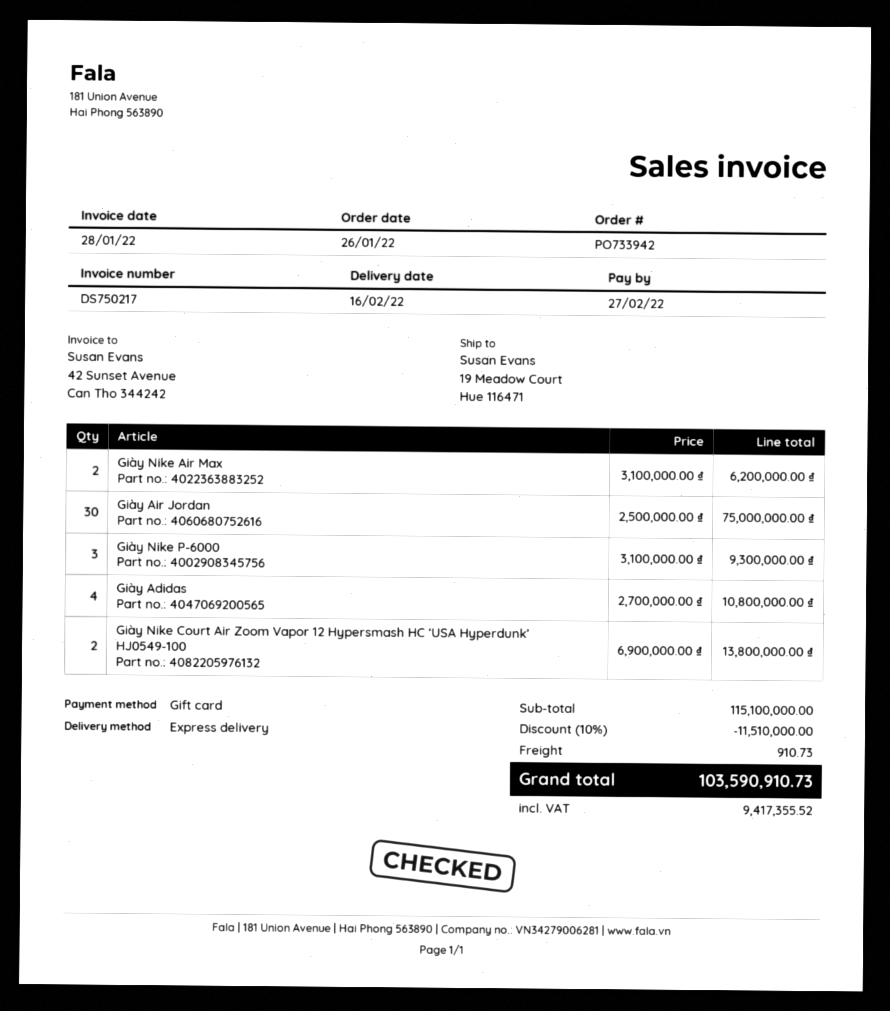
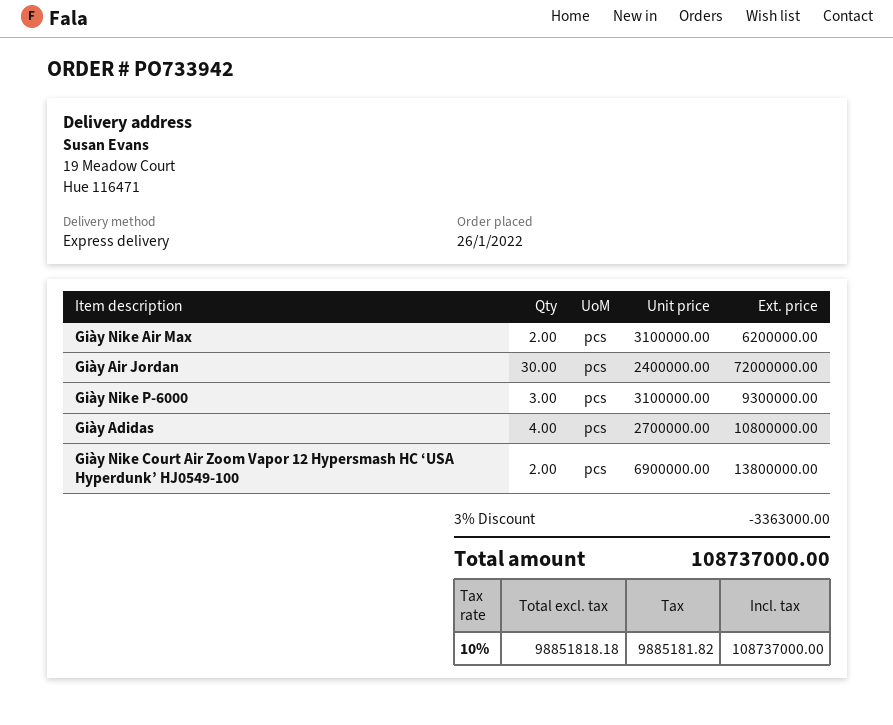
Giày Air Jordan: 30 x 2500000.00 = 75000000.00 -> 30 x 2400000.00 = 72000000.00
discount: 10% = 11510000.00 -> 3% = 3363000.00
shipping: 910.73 -> none
tax: 9417355.52 -> 9885181.82
total: 103590910.73 -> 108737000.00

